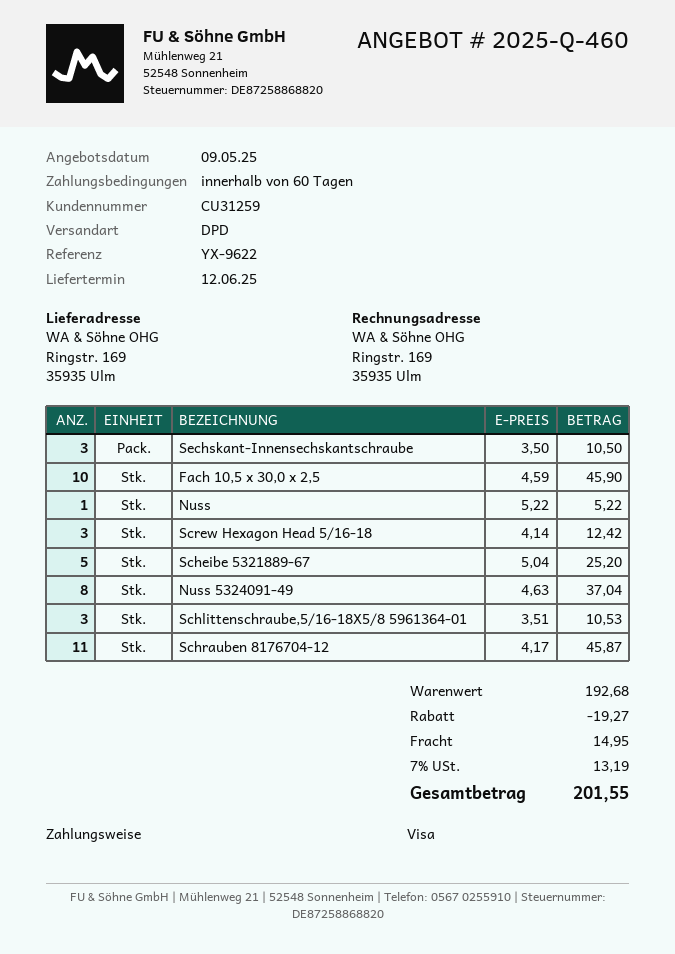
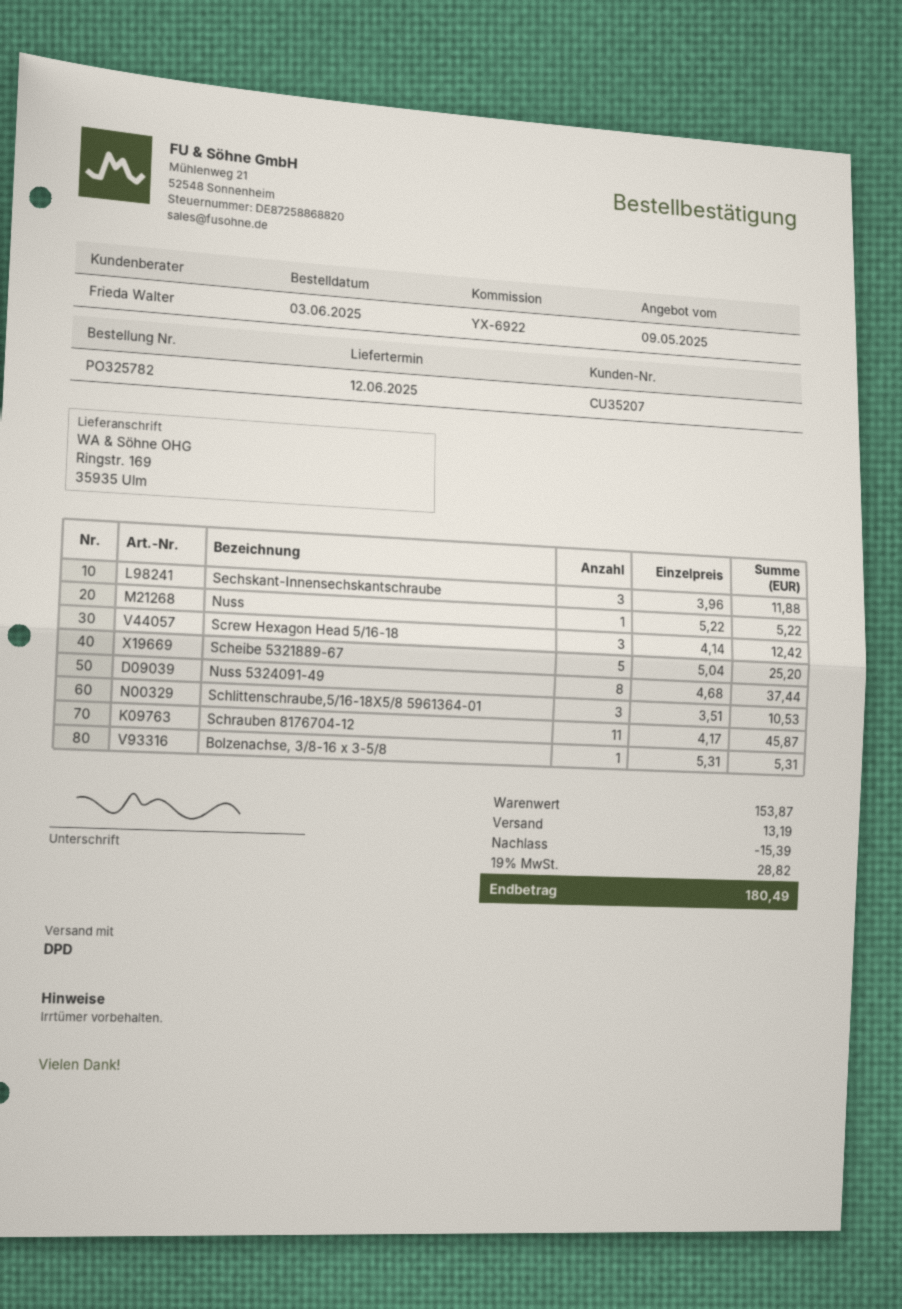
customer number: CU31259 -> CU35207
reference: YX-9622 -> YX-6922
Sechskant-Innensechskantschraube: 3 x 3.50 = 10.50 -> 3 x 3.96 = 11.88
Fach 10,5 x 30,0 x 2,5: 10 x 4.59 = 45.90 -> none
Nuss 5324091-49: 8 x 4.63 = 37.04 -> 8 x 4.68 = 37.44
Bolzenachse, 3/8-16 x 3-5/8: none -> 1 x 5.31 = 5.31
subtotal: 192.68 -> 153.87
discount: 19.27 -> 15.39
shipping: 14.95 -> 13.19
tax: 7% = 13.19 -> 19% = 28.82
total: 201.55 -> 180.49

